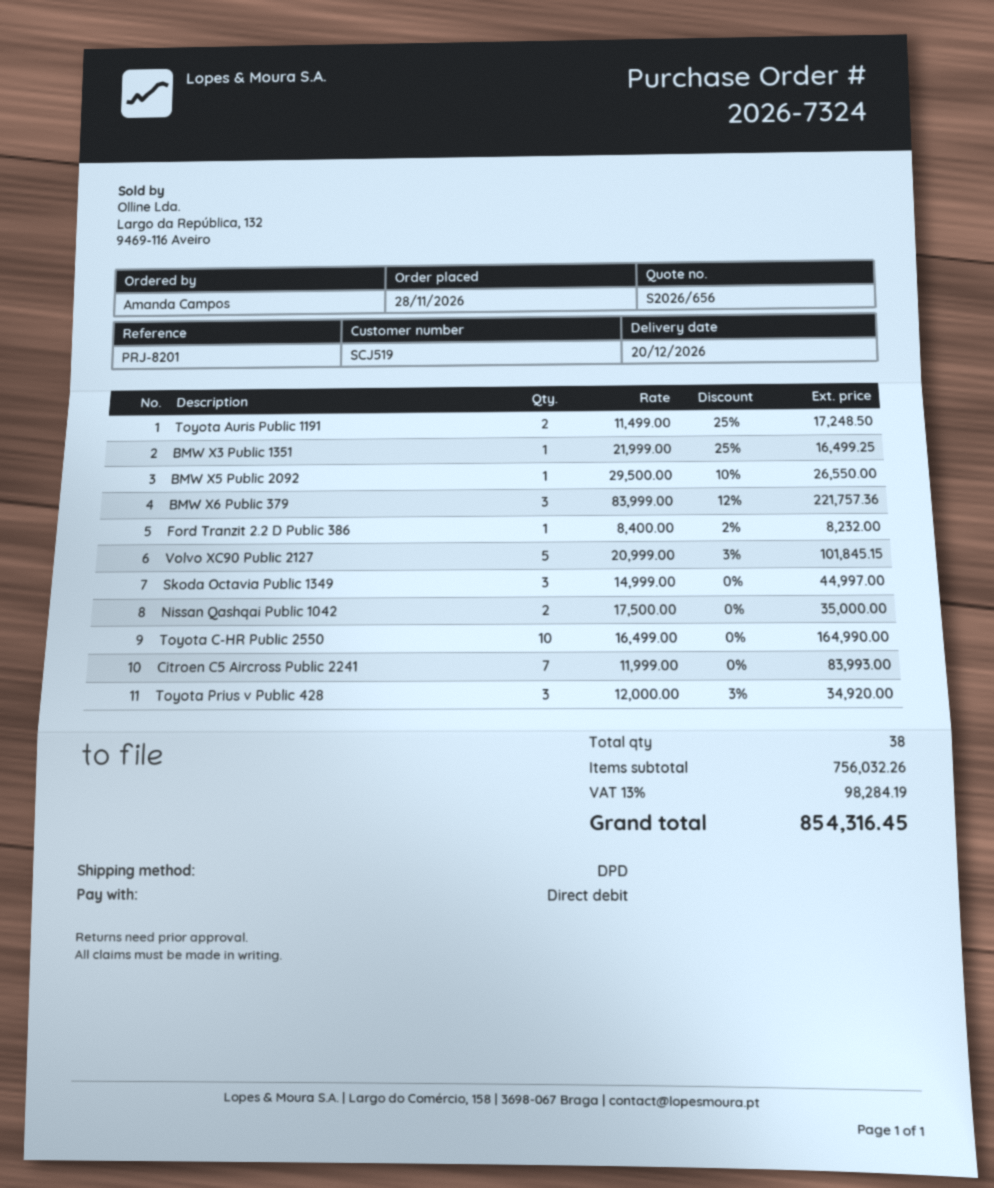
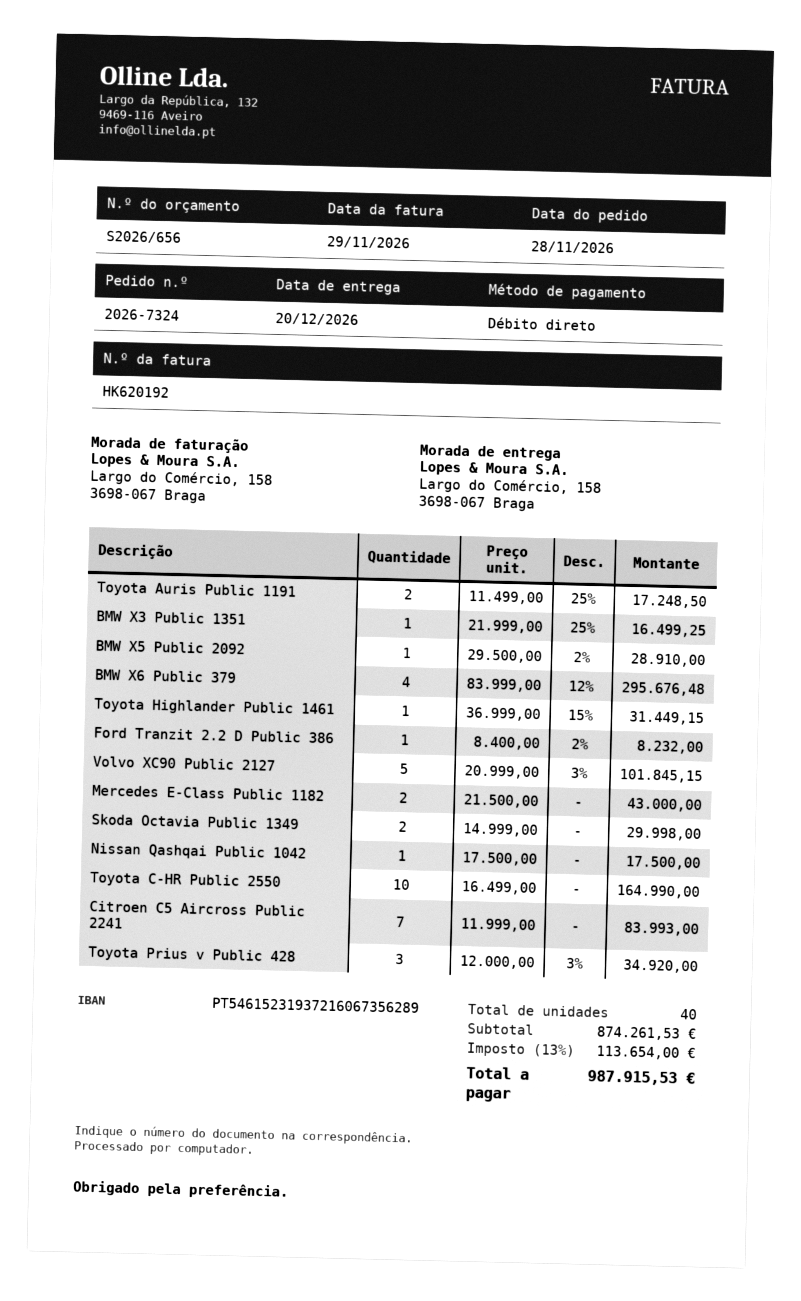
BMW X5 Public 2092: 1 x 29500.00 - 10% = 26550.00 -> 1 x 29500.00 - 2% = 28910.00
BMW X6 Public 379: 3 x 83999.00 - 12% = 221757.36 -> 4 x 83999.00 - 12% = 295676.48
Skoda Octavia Public 1349: 3 x 14999.00 = 44997.00 -> 2 x 14999.00 = 29998.00
Nissan Qashqai Public 1042: 2 x 17500.00 = 35000.00 -> 1 x 17500.00 = 17500.00
Toyota Highlander Public 1461: none -> 1 x 36999.00 - 15% = 31449.15
Mercedes E-Class Public 1182: none -> 2 x 21500.00 = 43000.00
total quantity: 38 -> 40
subtotal: 756032.26 -> 874261.53
tax: 13% = 98284.19 -> 13% = 113654.00
total: 854316.45 -> 987915.53

